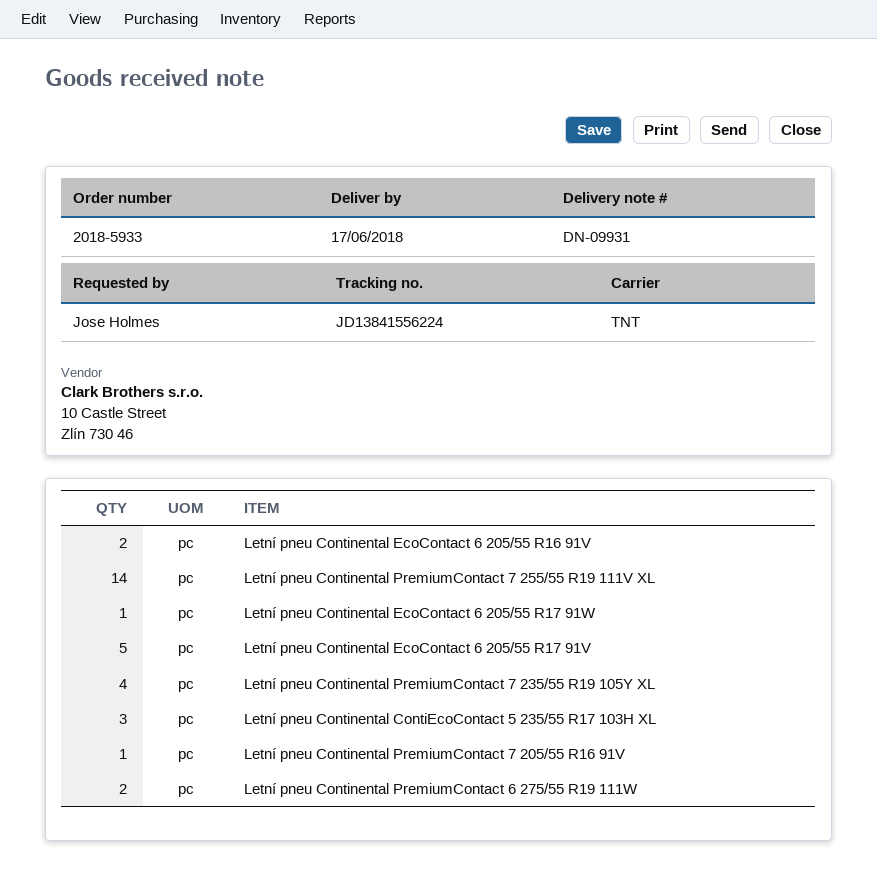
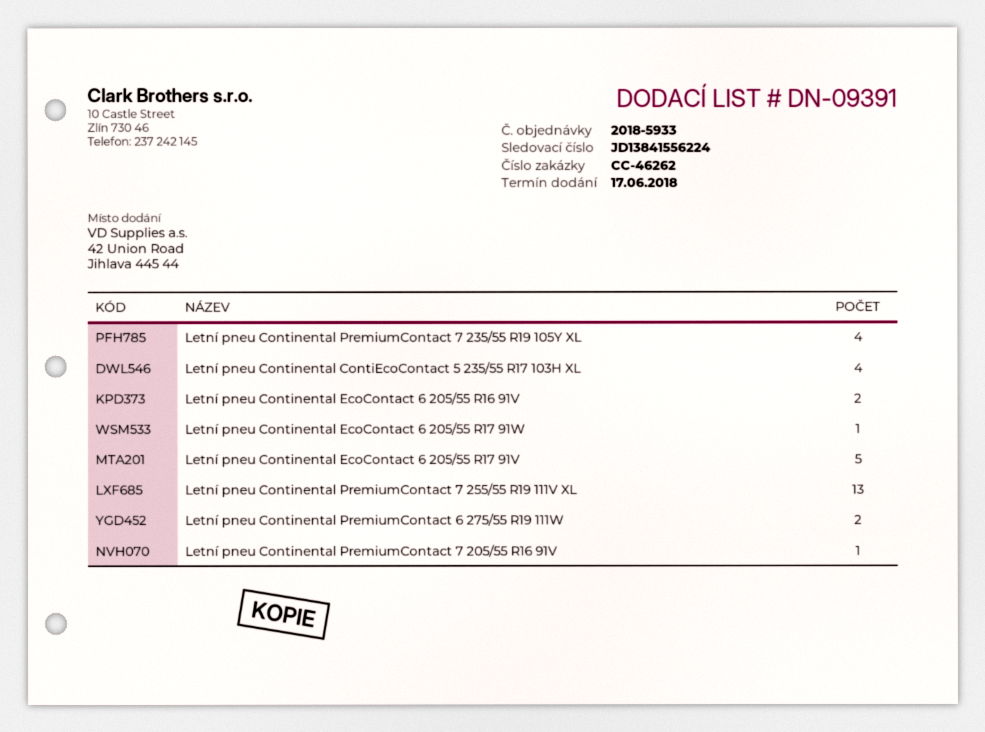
delivery note number: DN-09931 -> DN-09391
Letní pneu Continental PremiumContact 7 255/55 R19 111V XL: 14 -> 13
Letní pneu Continental ContiEcoContact 5 235/55 R17 103H XL: 3 -> 4

